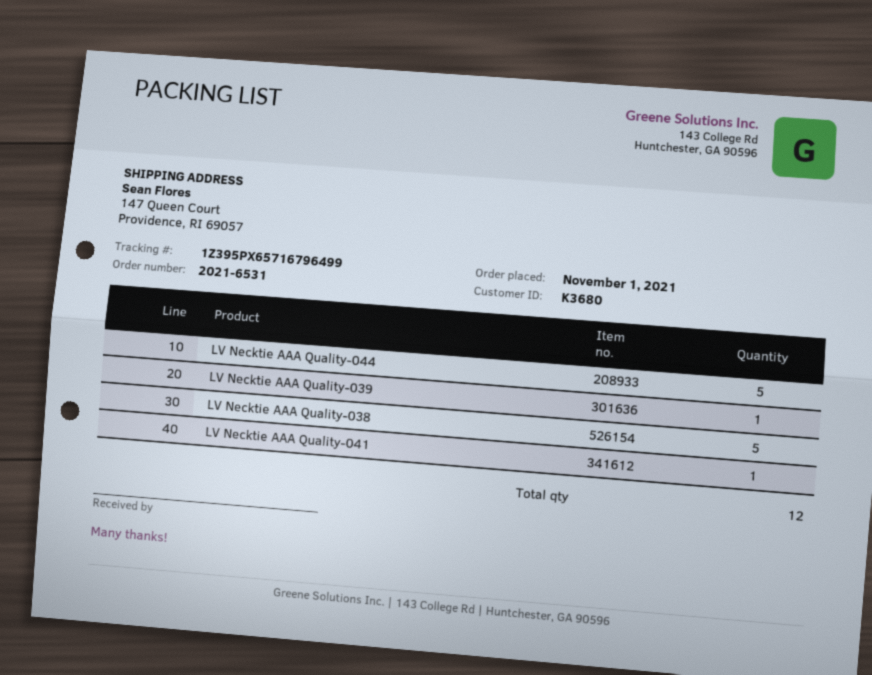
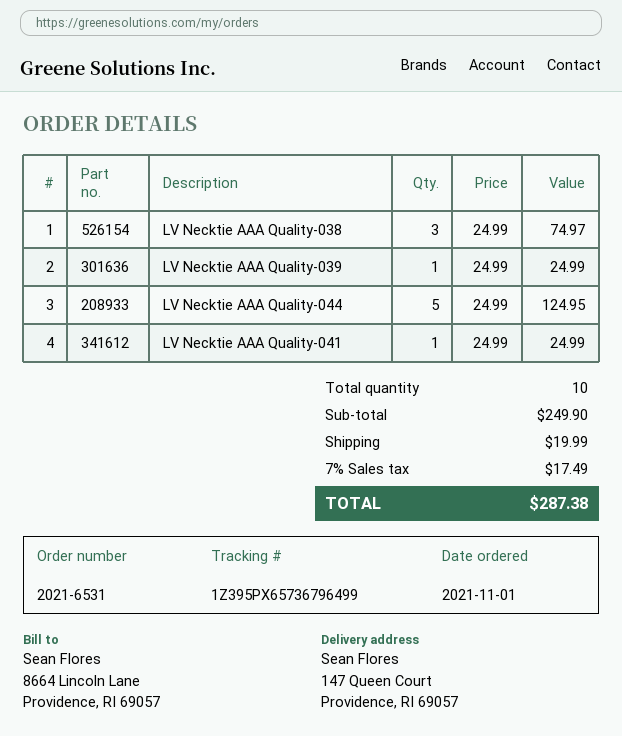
tracking number: 1Z395PX65716796499 -> 1Z395PX65736796499
LV Necktie AAA Quality-038: 5 -> 3
total quantity: 12 -> 10

